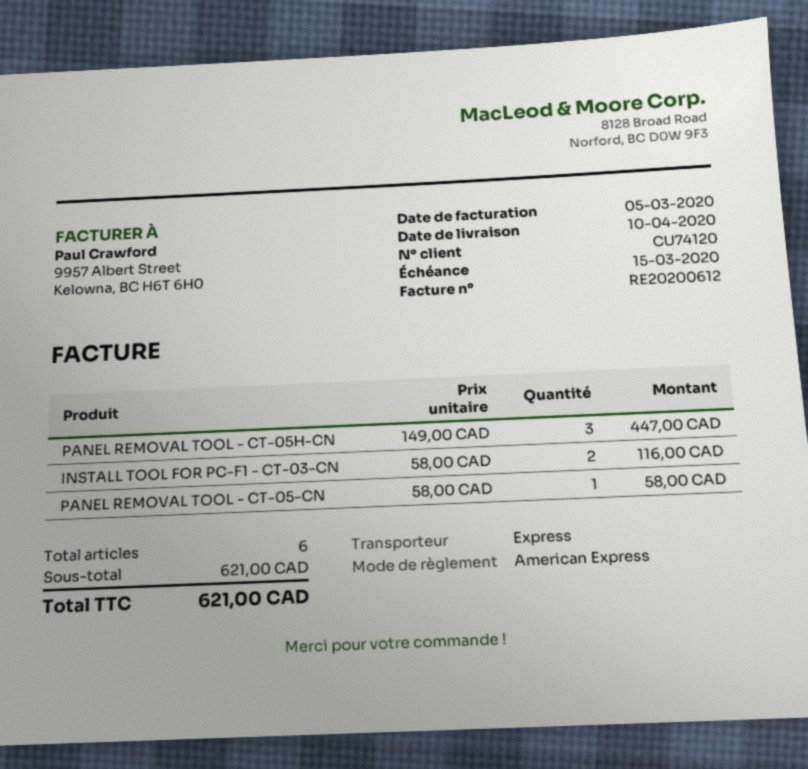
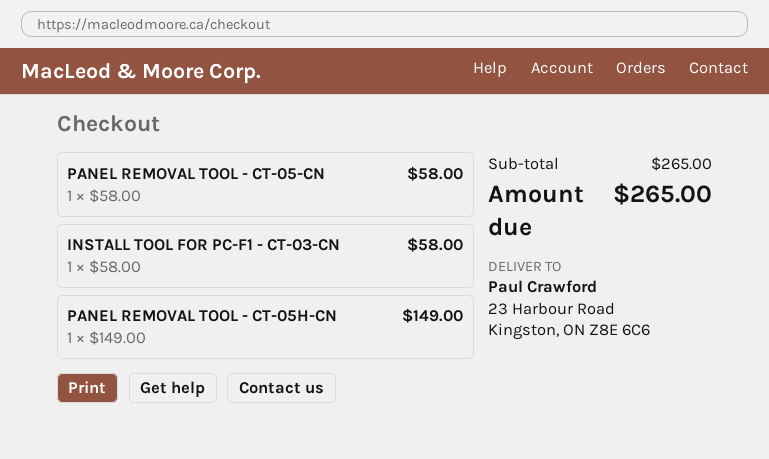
PANEL REMOVAL TOOL - CT-05H-CN: 3 x 149.00 = 447.00 -> 1 x 149.00 = 149.00
INSTALL TOOL FOR PC-F1 - CT-03-CN: 2 x 58.00 = 116.00 -> 1 x 58.00 = 58.00
subtotal: 621.00 -> 265.00
total: 621.00 -> 265.00

